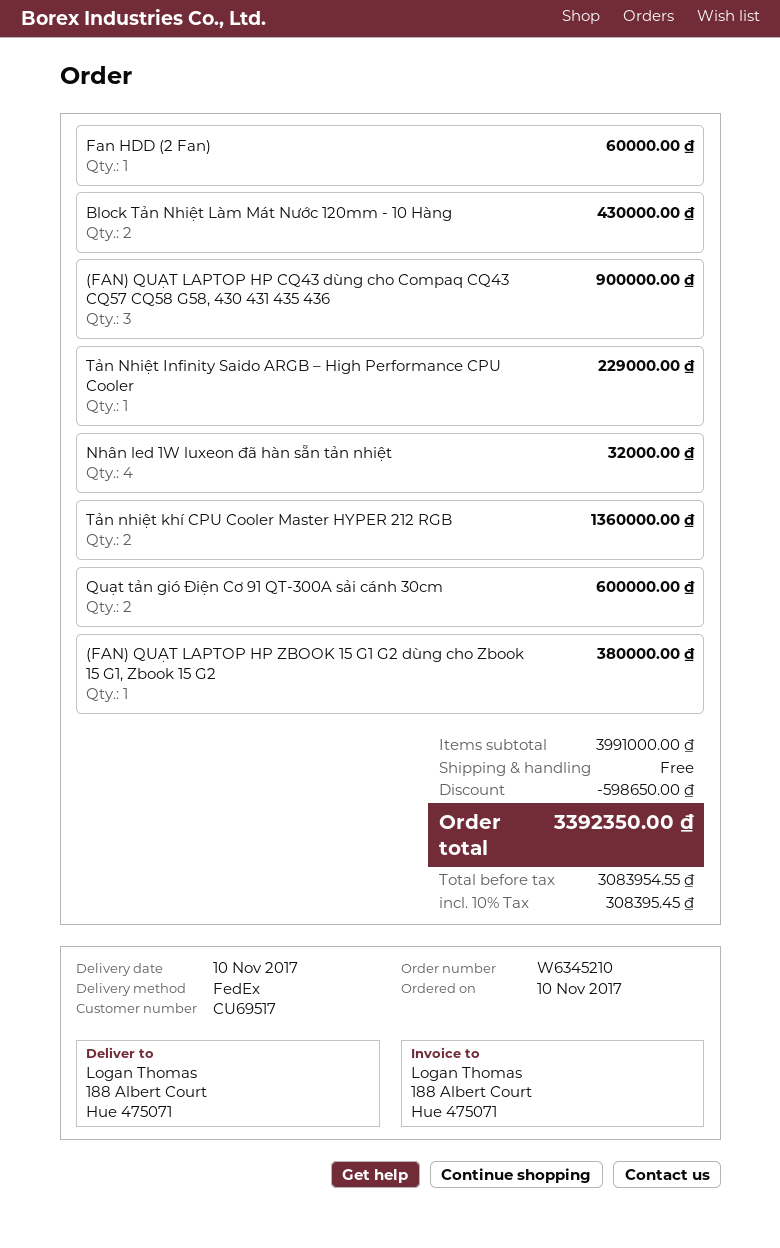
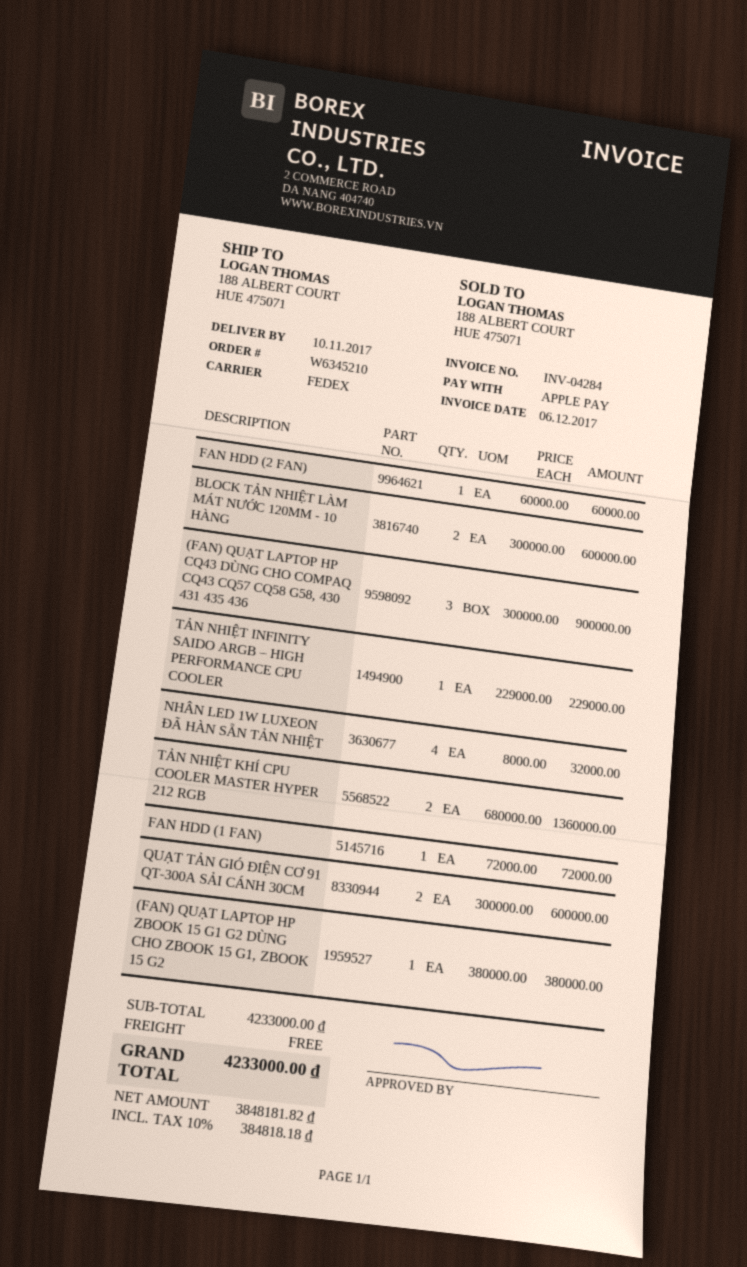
Block Tản Nhiệt Làm Mát Nước 120mm - 10 Hàng: 2 for 430000.00 -> 2 for 600000.00
FAN HDD (1 FAN): none -> 1 for 72000.00
subtotal: 3991000.00 -> 4233000.00
discount: 598650.00 -> none
net: 3083954.55 -> 3848181.82
tax: 10% = 308395.45 -> 10% = 384818.18
total: 3392350.00 -> 4233000.00

